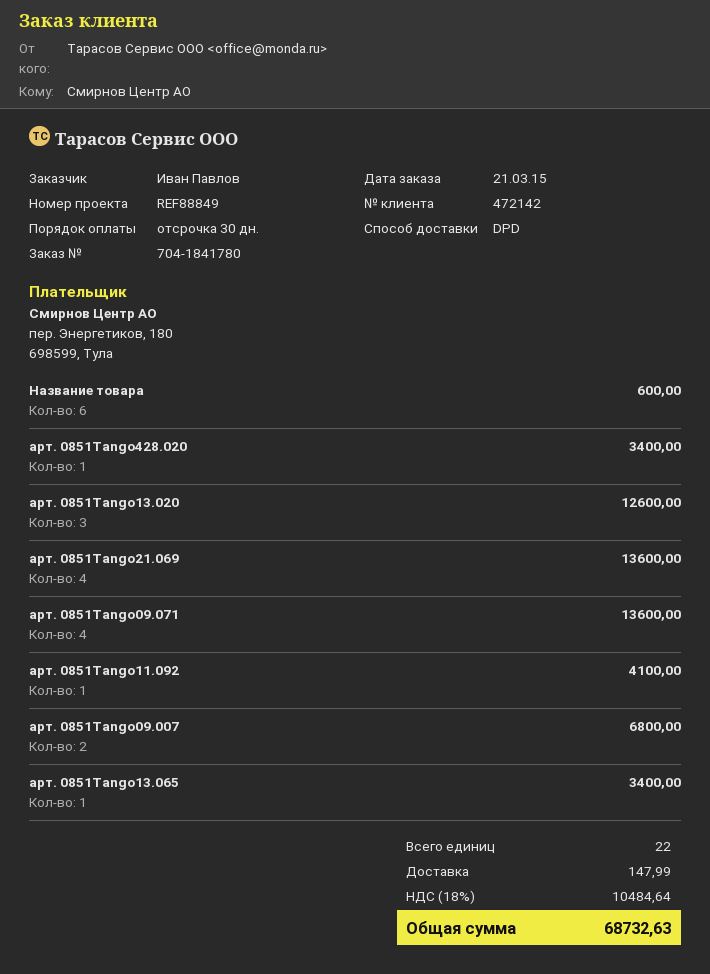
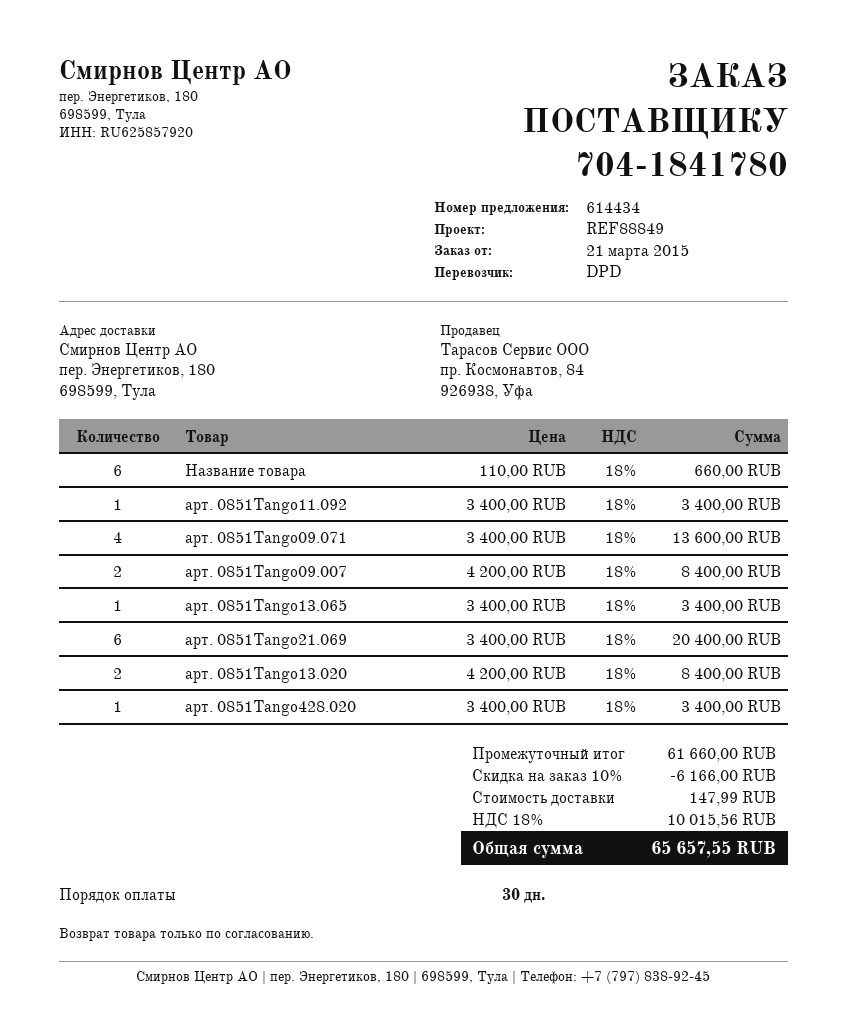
Название товара: 6 for 600.00 -> 6 for 660.00
арт. 0851Tango13.020: 3 for 12600.00 -> 2 for 8400.00
арт. 0851Tango21.069: 4 for 13600.00 -> 6 for 20400.00
арт. 0851Tango11.092: 1 for 4100.00 -> 1 for 3400.00
арт. 0851Tango09.007: 2 for 6800.00 -> 2 for 8400.00
discount: none -> 10% = 6166.00
tax: 18% = 10484.64 -> 18% = 10015.56
total: 68732.63 -> 65657.55

